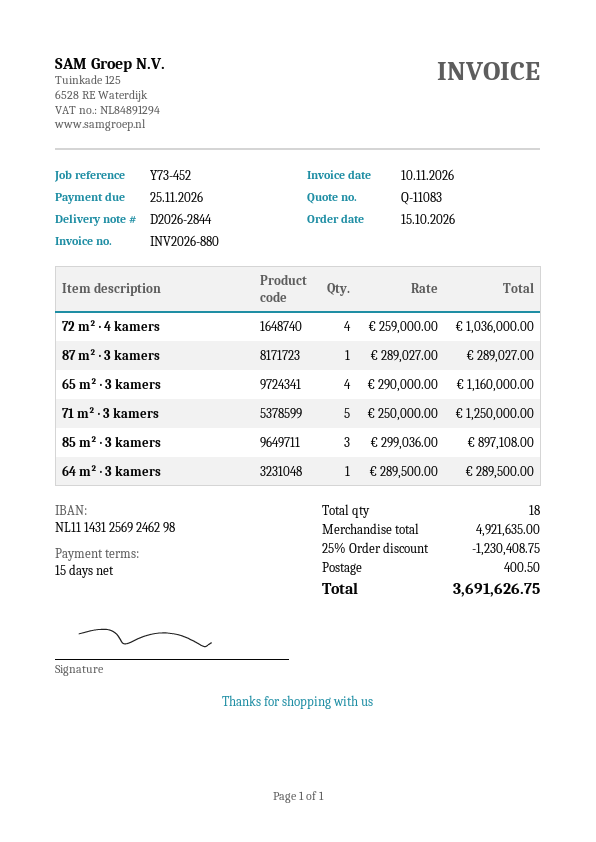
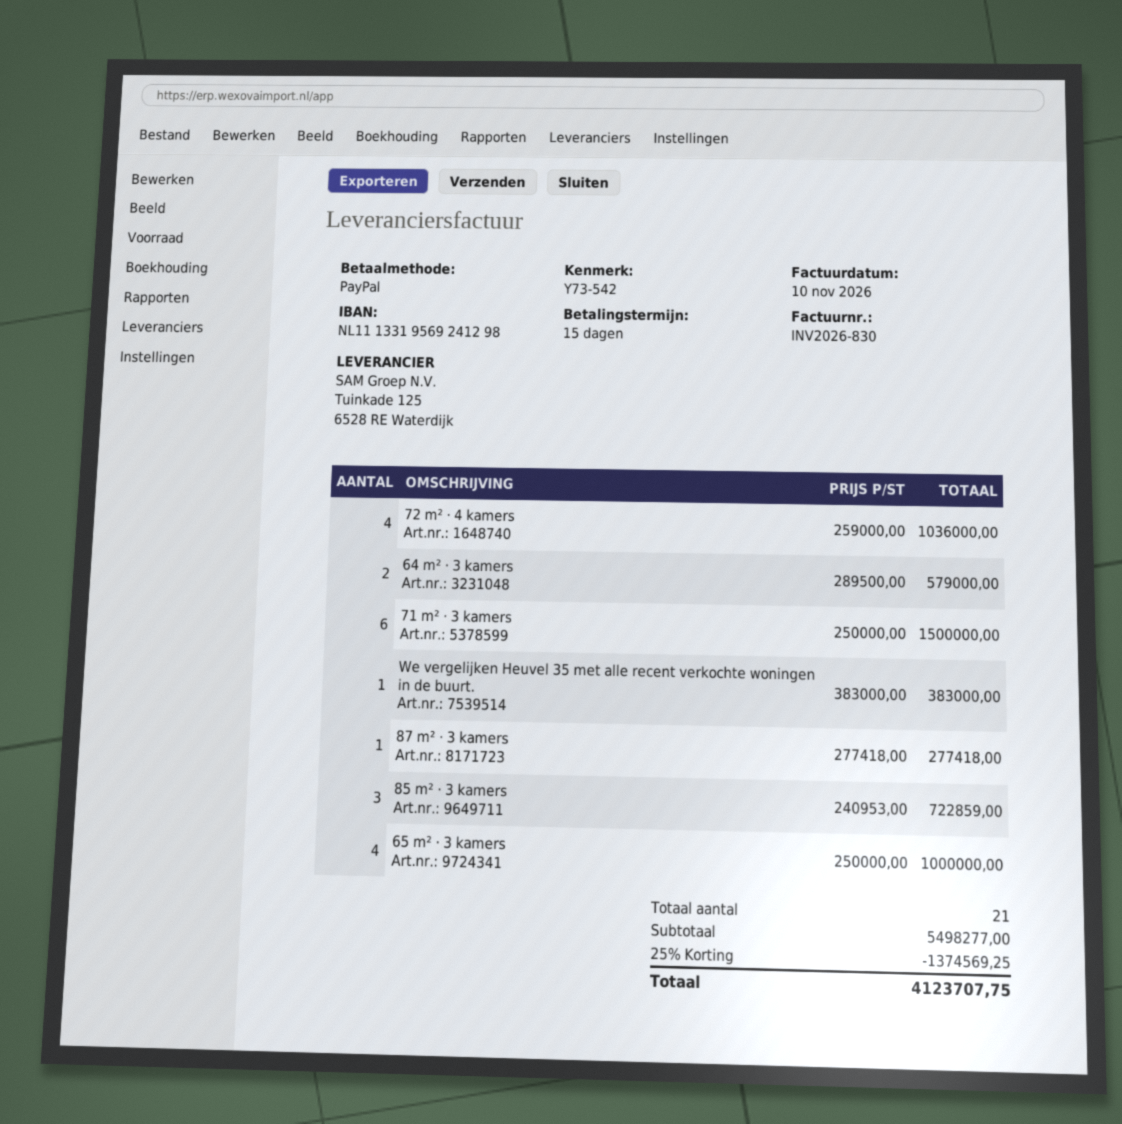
invoice number: INV2026-880 -> INV2026-830
reference: Y73-452 -> Y73-542
bank account: NL1114312569246298 -> NL1113319569241298
87 m² · 3 kamers: 1 x 289027.00 = 289027.00 -> 1 x 277418.00 = 277418.00
65 m² · 3 kamers: 4 x 290000.00 = 1160000.00 -> 4 x 250000.00 = 1000000.00
71 m² · 3 kamers: 5 x 250000.00 = 1250000.00 -> 6 x 250000.00 = 1500000.00
85 m² · 3 kamers: 3 x 299036.00 = 897108.00 -> 3 x 240953.00 = 722859.00
64 m² · 3 kamers: 1 x 289500.00 = 289500.00 -> 2 x 289500.00 = 579000.00
We vergelijken Heuvel 35 met alle recent verkochte woningen in de buurt.: none -> 1 x 383000.00 = 383000.00
total quantity: 18 -> 21
subtotal: 4921635.00 -> 5498277.00
discount: 25% = 1230408.75 -> 25% = 1374569.25
shipping: 400.50 -> none
total: 3691626.75 -> 4123707.75

